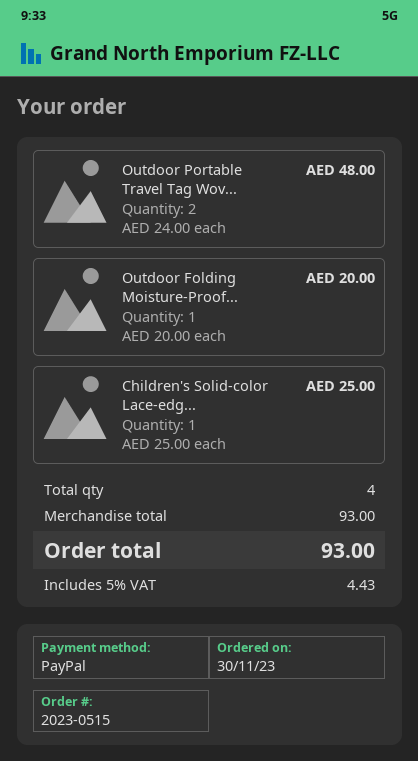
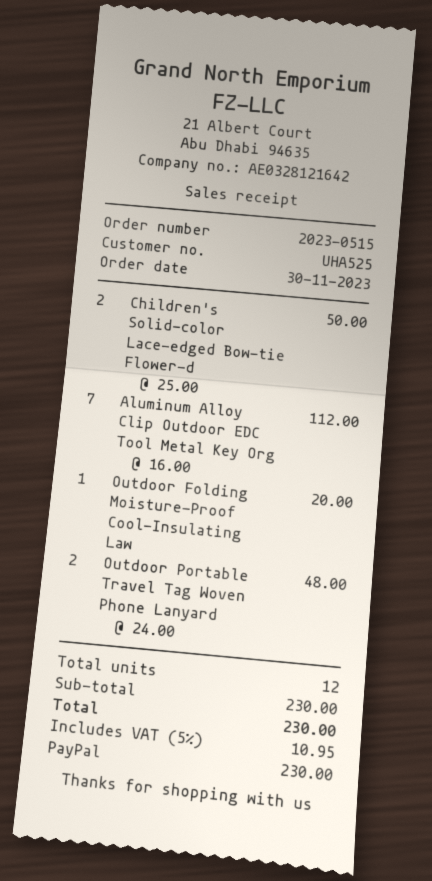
Children's Solid-color Lace-edg...: 1 x 25.00 = 25.00 -> 2 x 25.00 = 50.00
Aluminum Alloy Clip Outdoor EDC Tool Metal Key Org: none -> 7 x 16.00 = 112.00
total quantity: 4 -> 12
subtotal: 93.00 -> 230.00
tax: 5% = 4.43 -> 5% = 10.95
total: 93.00 -> 230.00

